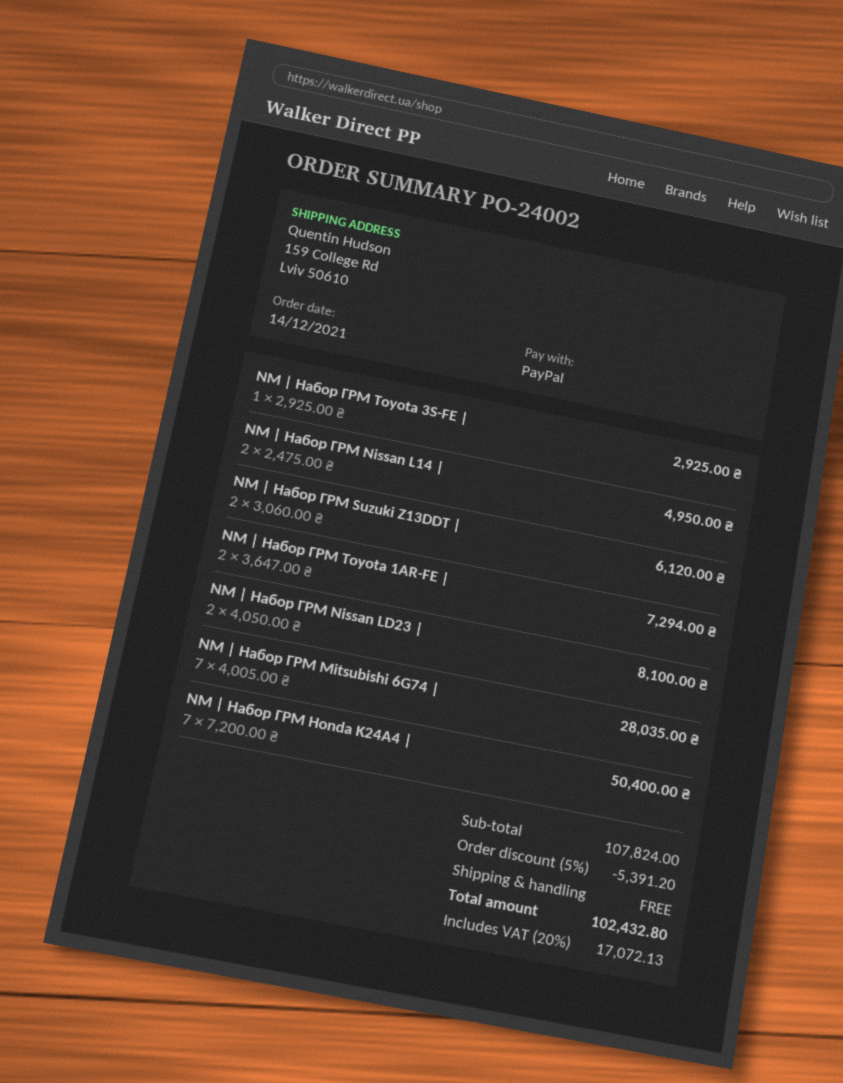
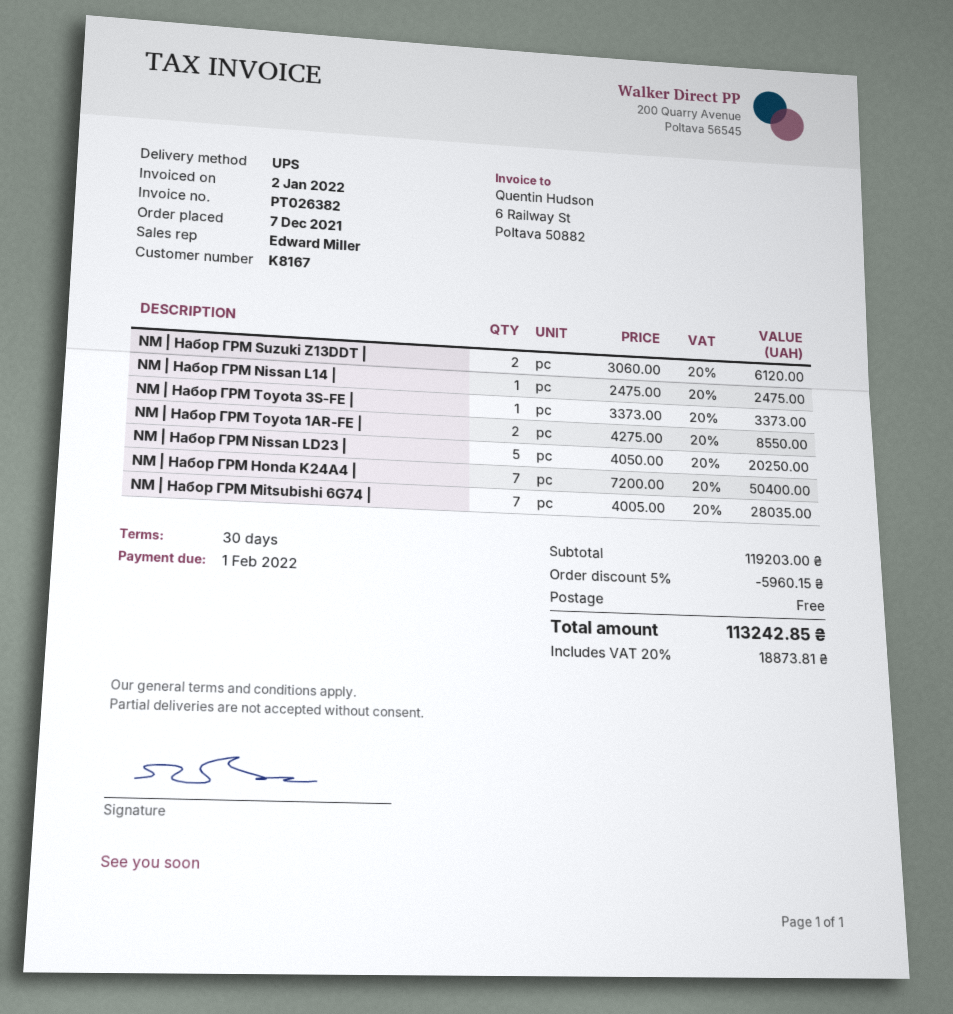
order date: 2021-12-14 -> 2021-12-07
NM | Набор ГРМ Toyota 3S-FE |: 1 x 2925.00 = 2925.00 -> 1 x 3373.00 = 3373.00
NM | Набор ГРМ Nissan L14 |: 2 x 2475.00 = 4950.00 -> 1 x 2475.00 = 2475.00
NM | Набор ГРМ Toyota 1AR-FE |: 2 x 3647.00 = 7294.00 -> 2 x 4275.00 = 8550.00
NM | Набор ГРМ Nissan LD23 |: 2 x 4050.00 = 8100.00 -> 5 x 4050.00 = 20250.00
subtotal: 107824.00 -> 119203.00
discount: 5% = 5391.20 -> 5% = 5960.15
tax: 20% = 17072.13 -> 20% = 18873.81
total: 102432.80 -> 113242.85

